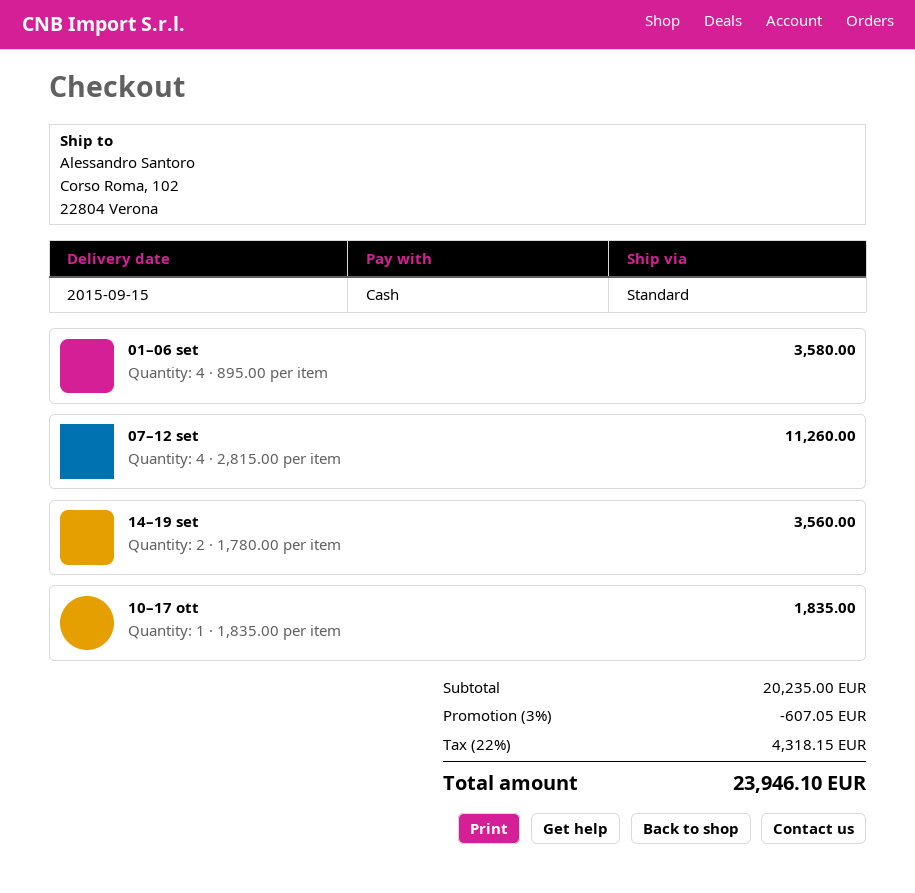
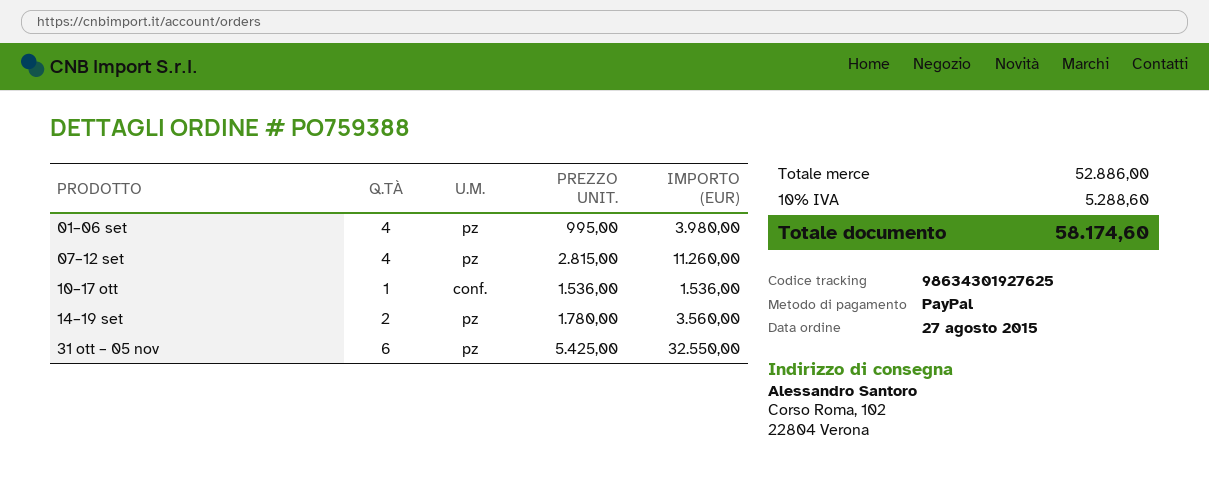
payment method: cash -> PayPal
01–06 set: 4 x 895.00 = 3580.00 -> 4 x 995.00 = 3980.00
10–17 ott: 1 x 1835.00 = 1835.00 -> 1 x 1536.00 = 1536.00
31 ott – 05 nov: none -> 6 x 5425.00 = 32550.00
subtotal: 20235.00 -> 52886.00
discount: 3% = 607.05 -> none
tax: 22% = 4318.15 -> 10% = 5288.60
total: 23946.10 -> 58174.60

